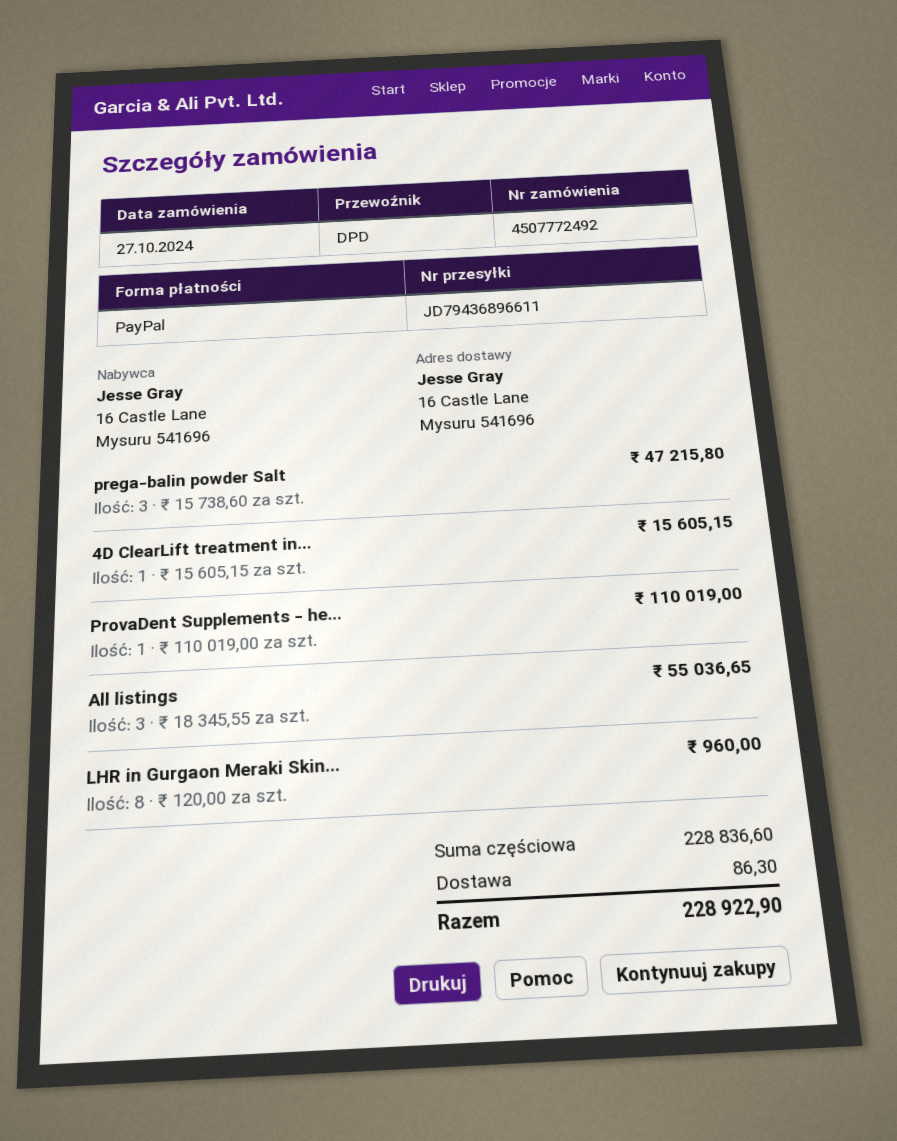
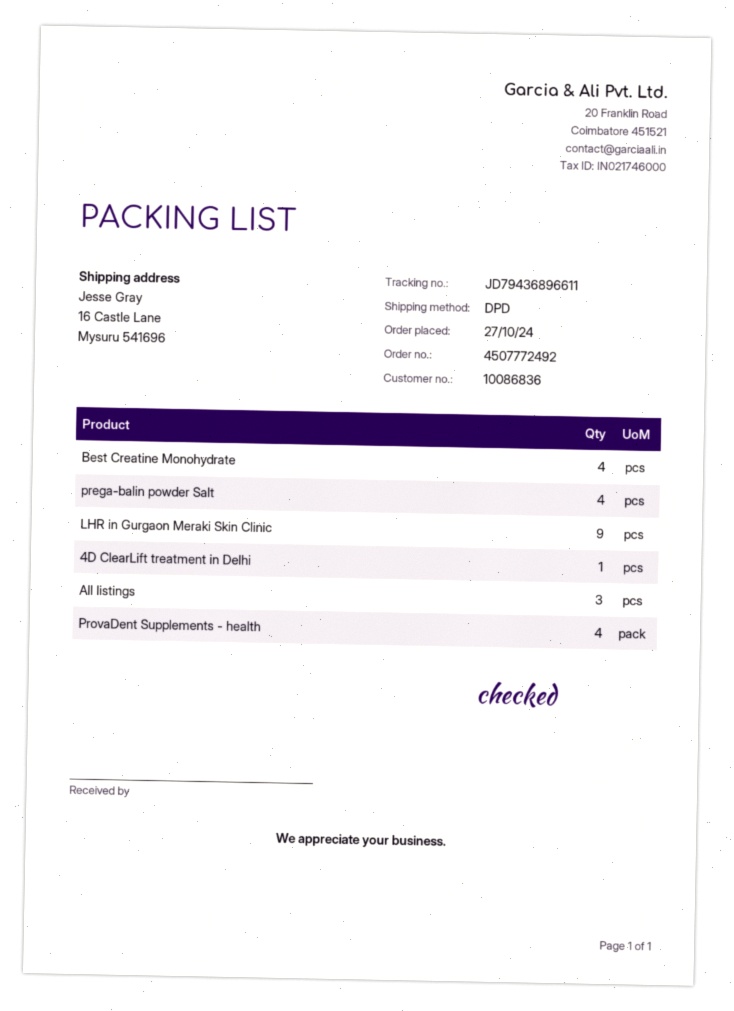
prega-balin powder Salt: 3 -> 4
ProvaDent Supplements - he...: 1 -> 4
LHR in Gurgaon Meraki Skin...: 8 -> 9
Best Creatine Monohydrate: none -> 4

